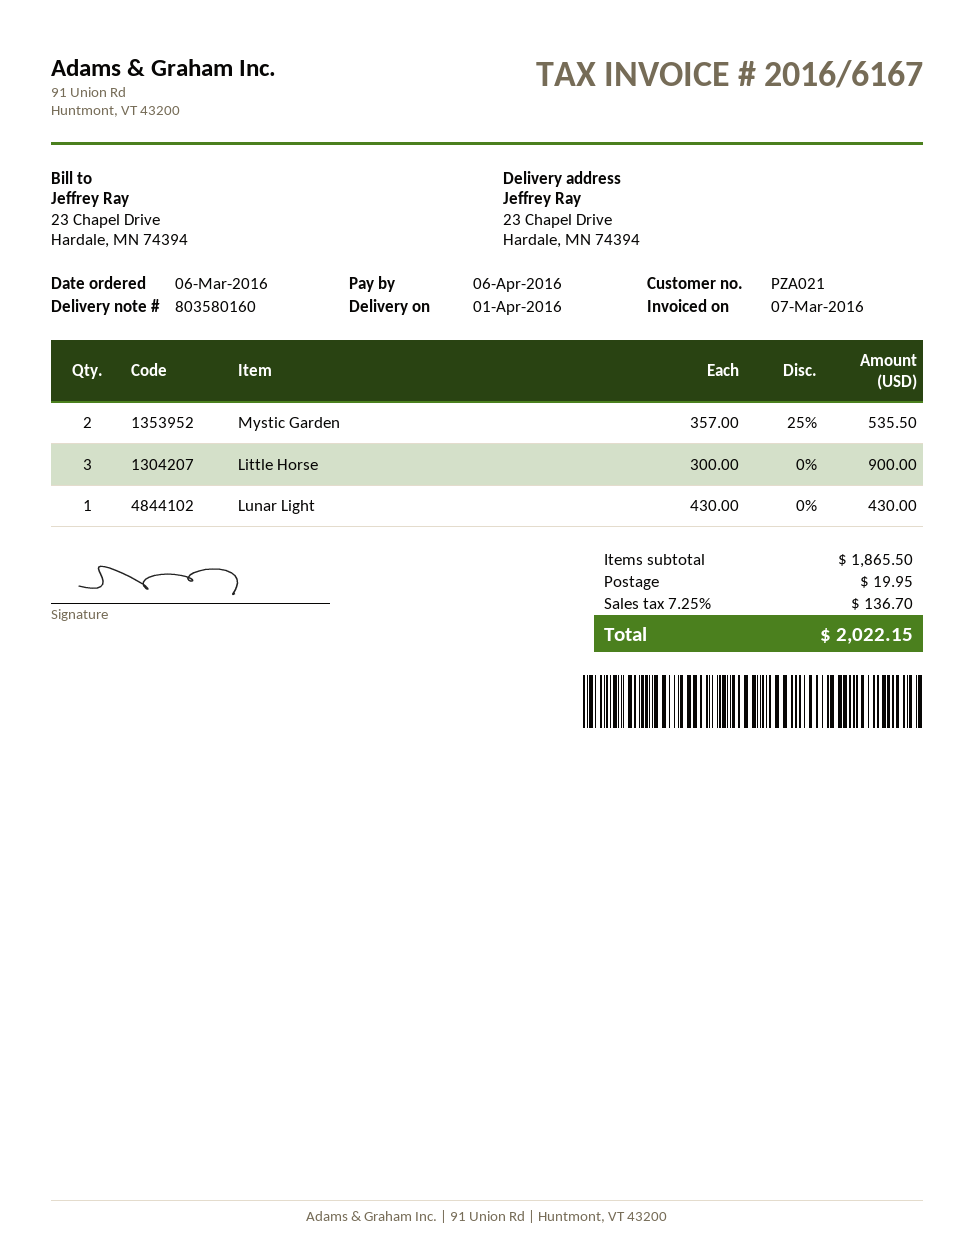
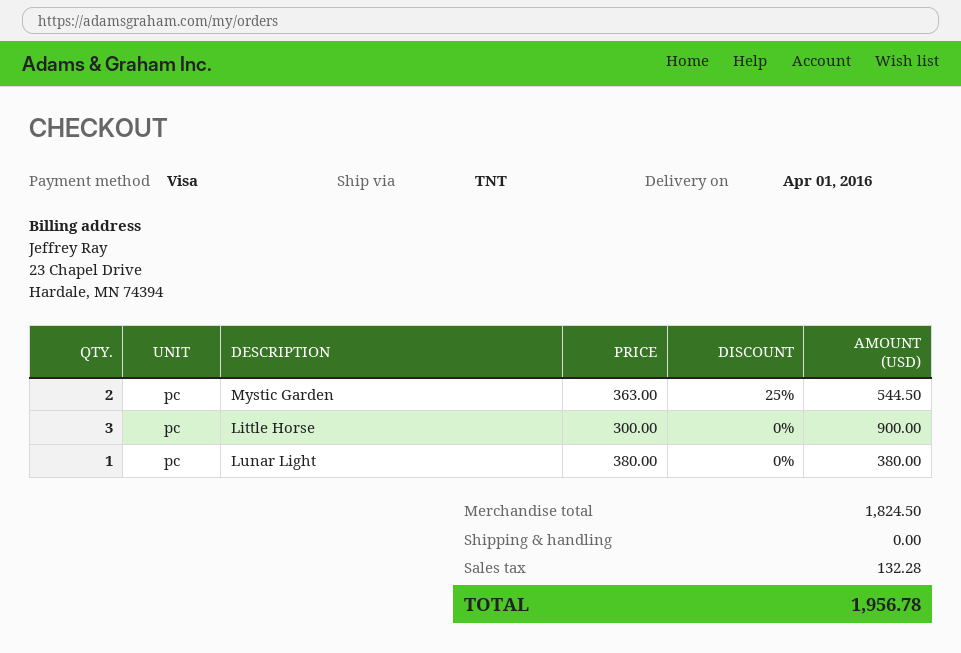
Mystic Garden: 2 x 357.00 - 25% = 535.50 -> 2 x 363.00 - 25% = 544.50
Lunar Light: 1 x 430.00 = 430.00 -> 1 x 380.00 = 380.00
subtotal: 1865.50 -> 1824.50
shipping: 19.95 -> 0.00
tax: 136.70 -> 132.28
total: 2022.15 -> 1956.78

